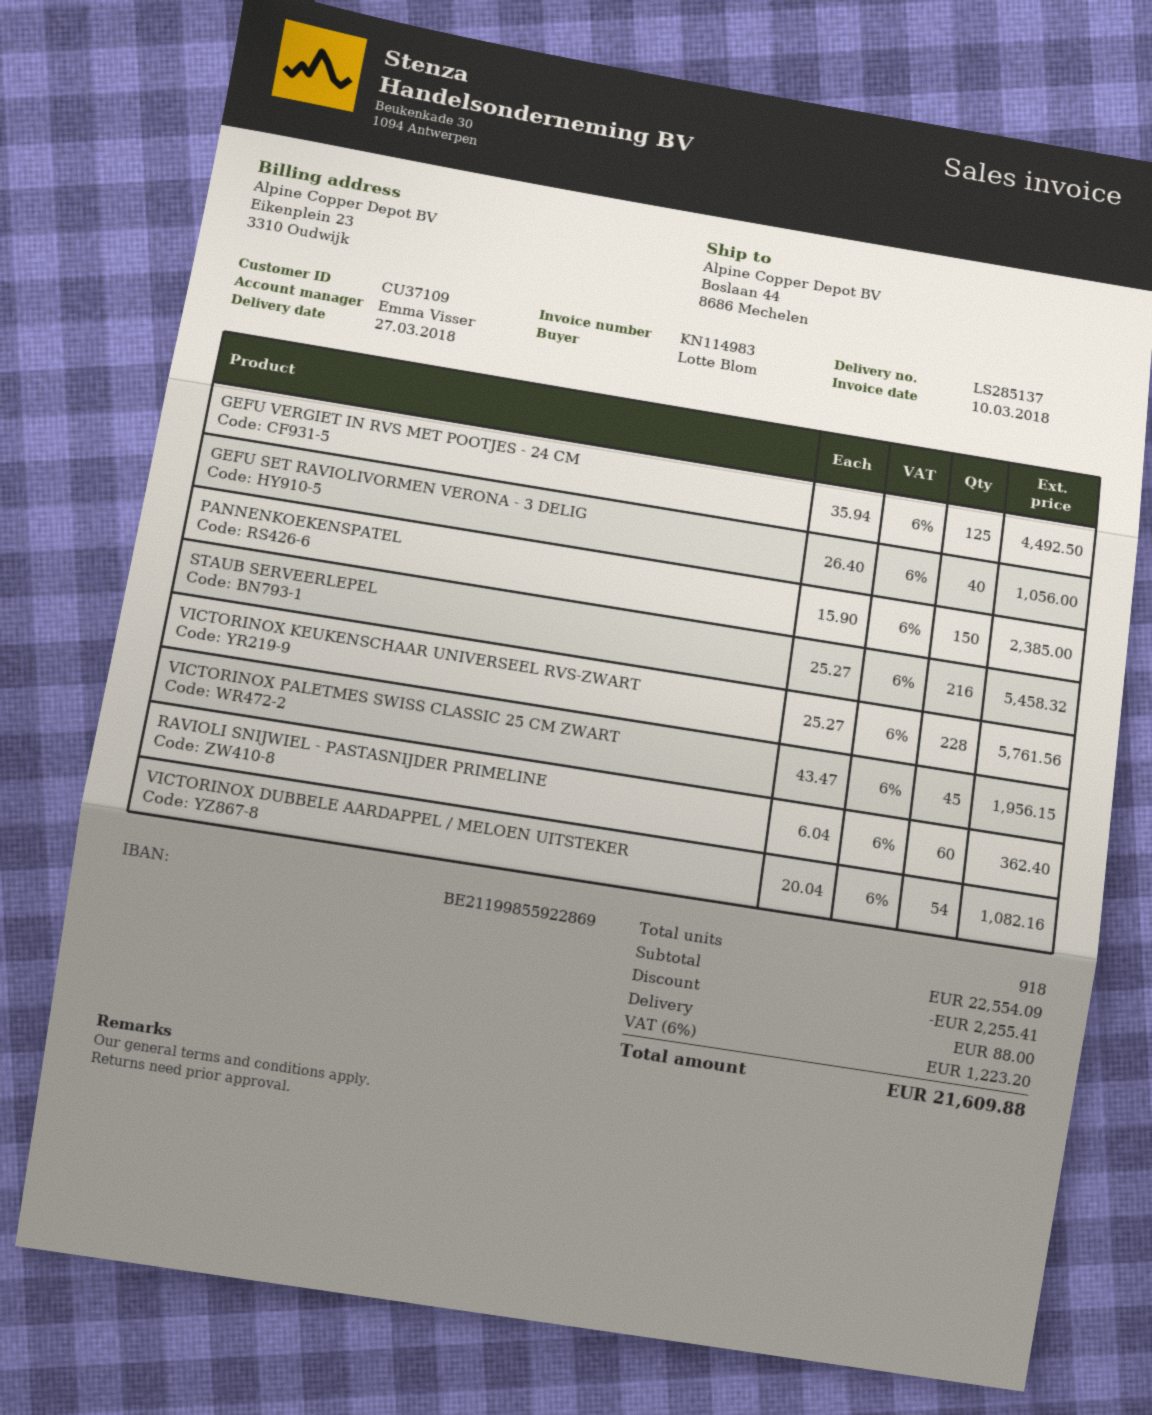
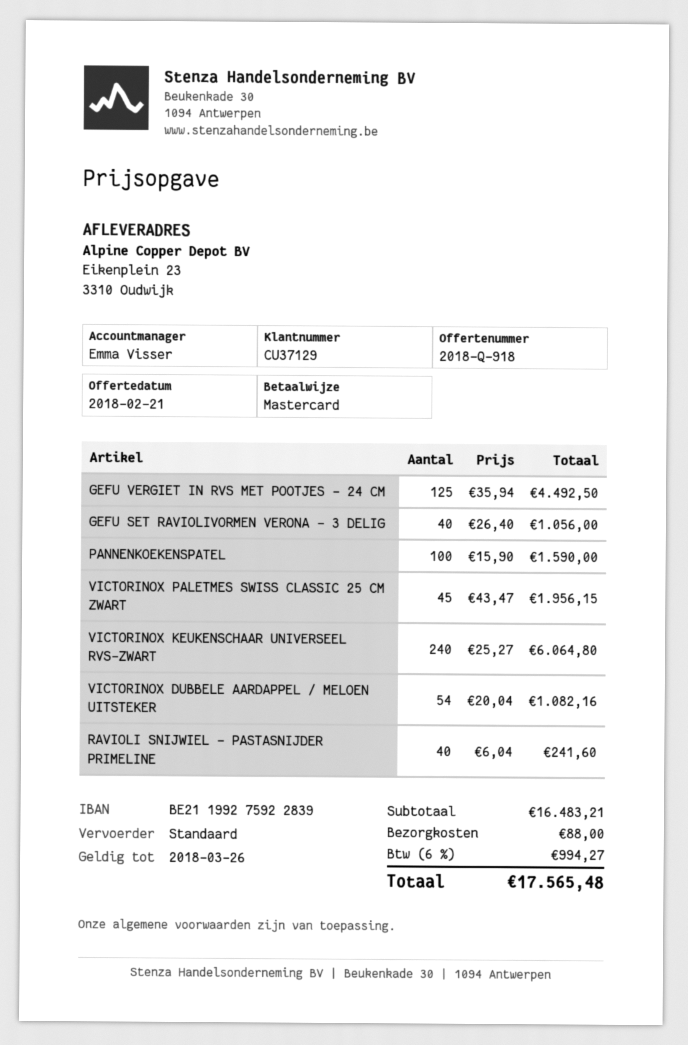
customer number: CU37109 -> CU37129
bank account: BE21199855922869 -> BE21199275922839
ship to: Boslaan 44, 8686 Mechelen -> Eikenplein 23, 3310 Oudwijk
PANNENKOEKENSPATEL: 150 x 15.90 = 2385.00 -> 100 x 15.90 = 1590.00
STAUB SERVEERLEPEL: 216 x 25.27 = 5458.32 -> none
VICTORINOX KEUKENSCHAAR UNIVERSEEL RVS-ZWART: 228 x 25.27 = 5761.56 -> 240 x 25.27 = 6064.80
RAVIOLI SNIJWIEL - PASTASNIJDER PRIMELINE: 60 x 6.04 = 362.40 -> 40 x 6.04 = 241.60
subtotal: 22554.09 -> 16483.21
discount: 2255.41 -> none
tax: 6% = 1223.20 -> 6% = 994.27
total: 21609.88 -> 17565.48

